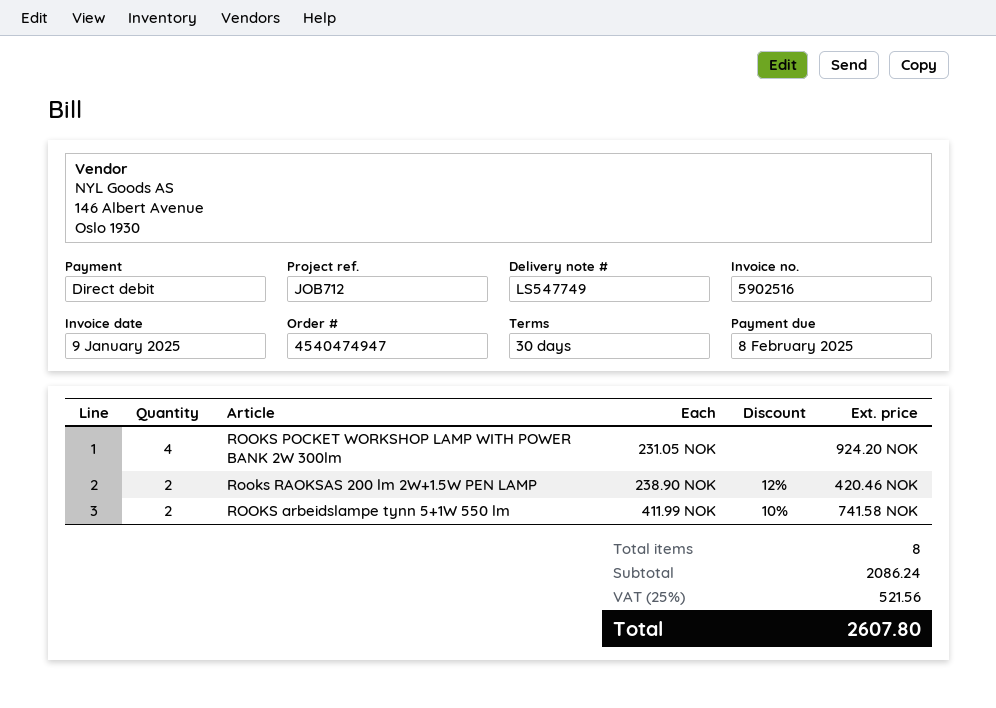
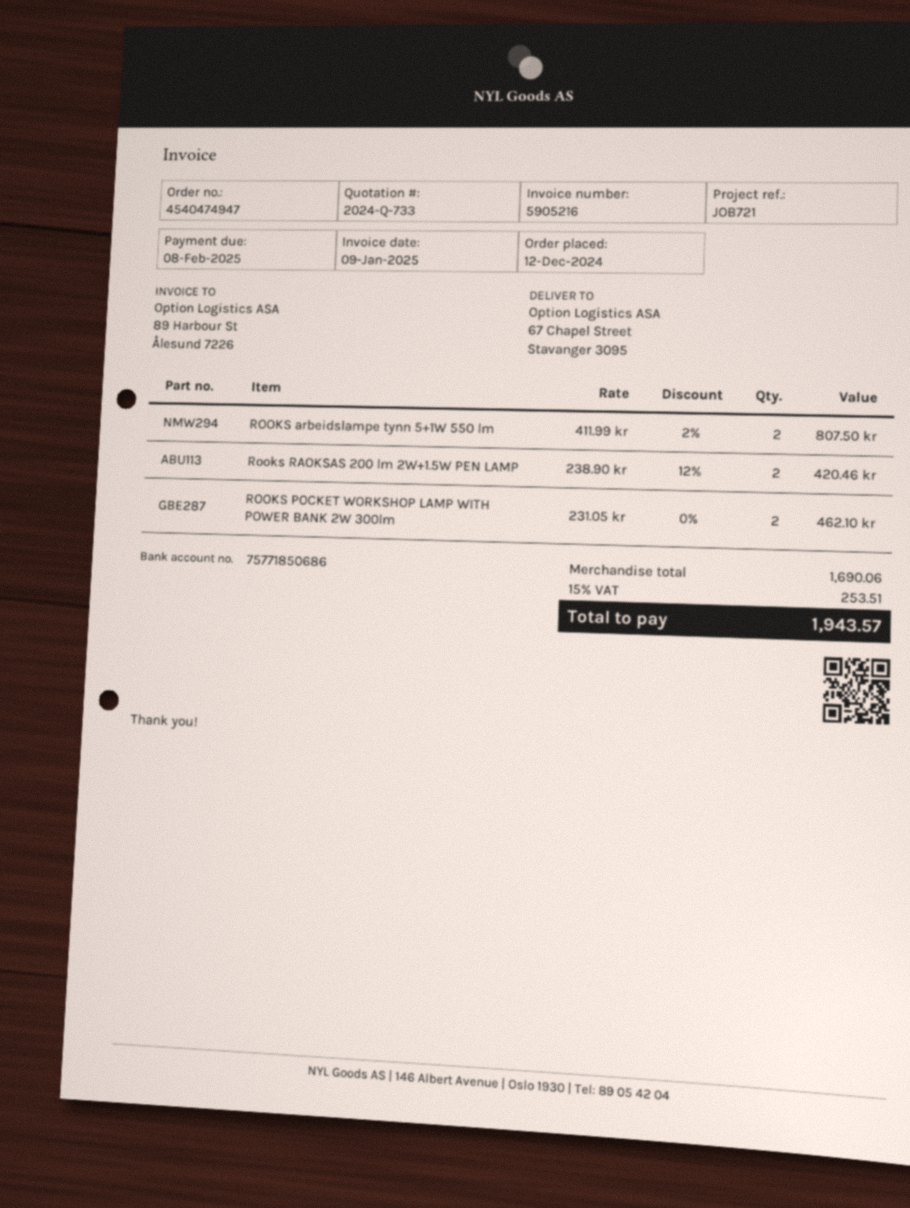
invoice number: 5902516 -> 5905216
reference: JOB712 -> JOB721
ROOKS POCKET WORKSHOP LAMP WITH POWER BANK 2W 300lm: 4 x 231.05 = 924.20 -> 2 x 231.05 = 462.10
ROOKS arbeidslampe tynn 5+1W 550 lm: 2 x 411.99 - 10% = 741.58 -> 2 x 411.99 - 2% = 807.50
subtotal: 2086.24 -> 1690.06
tax: 25% = 521.56 -> 15% = 253.51
total: 2607.80 -> 1943.57

